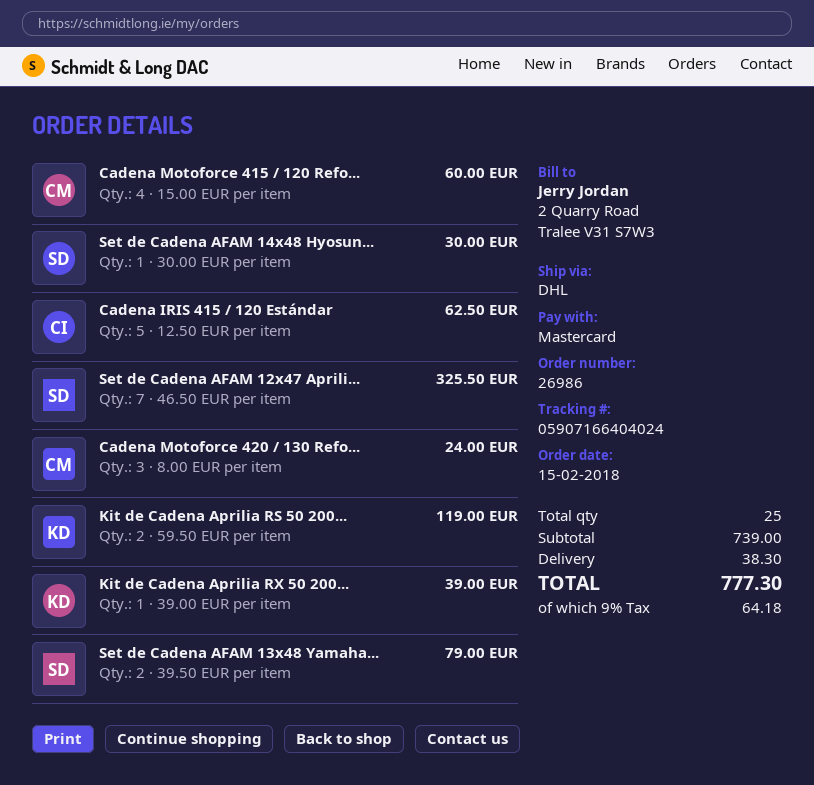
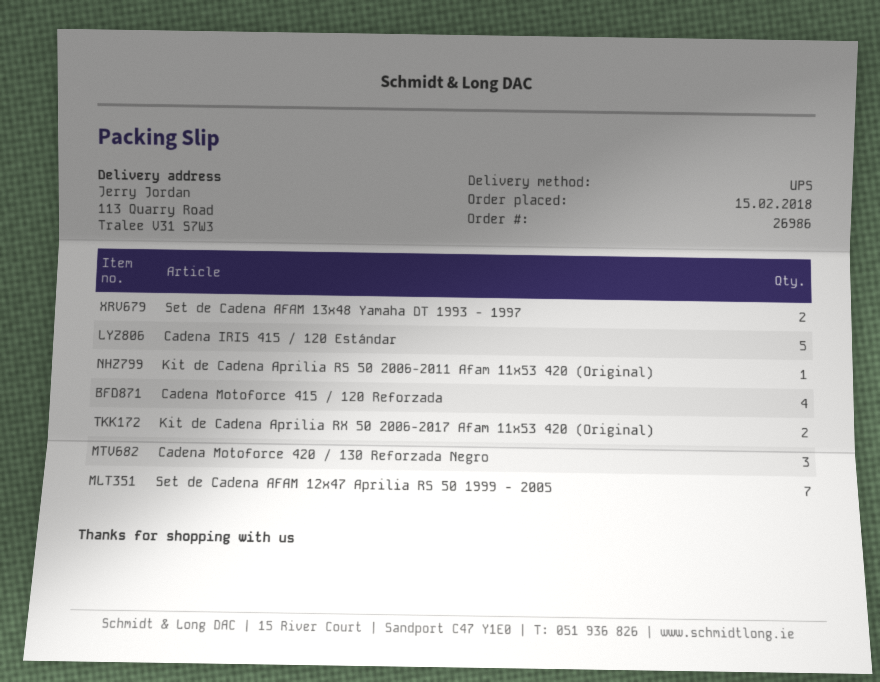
shipping method: DHL -> UPS
Set de Cadena AFAM 14x48 Hyosun...: 1 -> none
Kit de Cadena Aprilia RS 50 200...: 2 -> 1
Kit de Cadena Aprilia RX 50 200...: 1 -> 2

